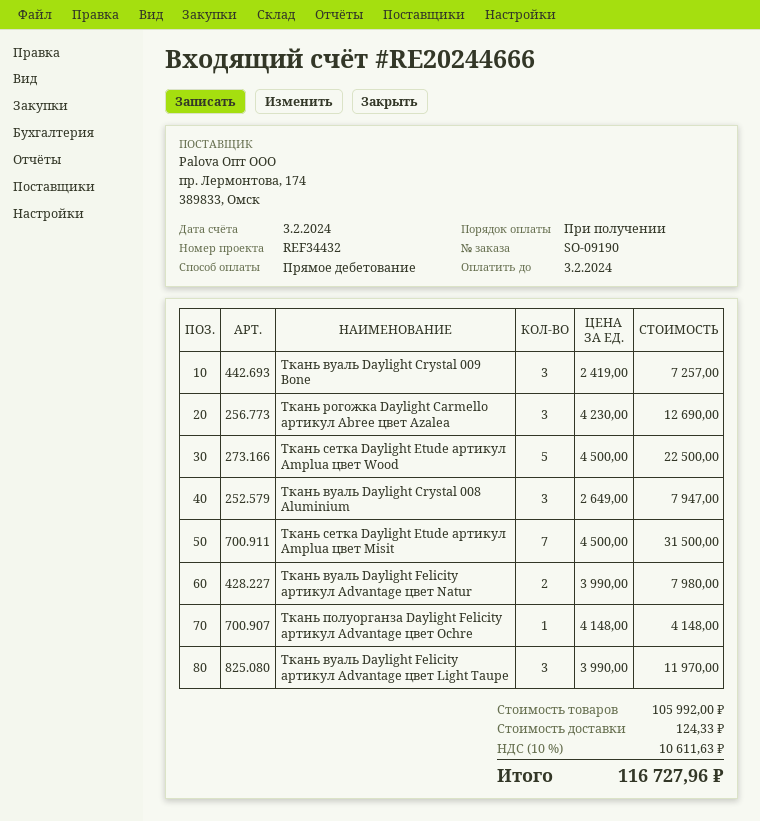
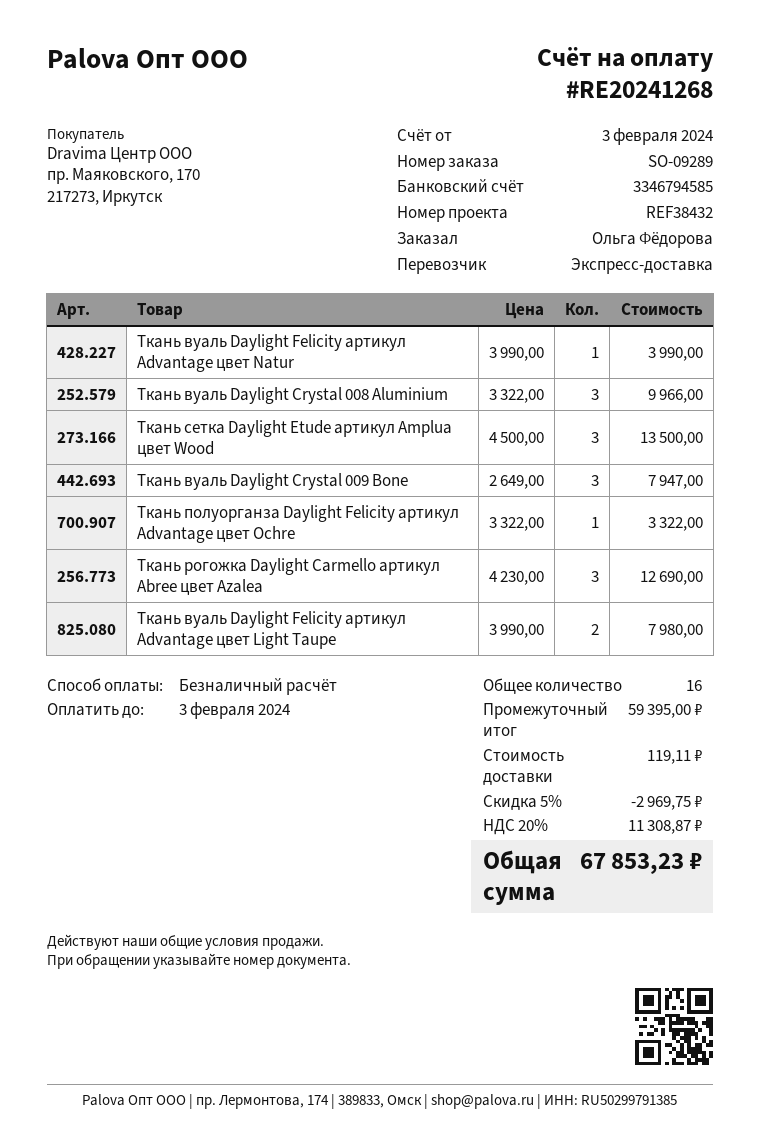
order number: SO-09190 -> SO-09289
invoice number: RE20244666 -> RE20241268
reference: REF34432 -> REF38432
payment method: direct debit -> bank transfer
Ткань вуаль Daylight Crystal 009 Bone: 3 x 2419.00 = 7257.00 -> 3 x 2649.00 = 7947.00
Ткань сетка Daylight Etude артикул Amplua цвет Wood: 5 x 4500.00 = 22500.00 -> 3 x 4500.00 = 13500.00
Ткань вуаль Daylight Crystal 008 Aluminium: 3 x 2649.00 = 7947.00 -> 3 x 3322.00 = 9966.00
Ткань сетка Daylight Etude артикул Amplua цвет Misit: 7 x 4500.00 = 31500.00 -> none
Ткань вуаль Daylight Felicity артикул Advantage цвет Natur: 2 x 3990.00 = 7980.00 -> 1 x 3990.00 = 3990.00
Ткань полуорганза Daylight Felicity артикул Advantage цвет Ochre: 1 x 4148.00 = 4148.00 -> 1 x 3322.00 = 3322.00
Ткань вуаль Daylight Felicity артикул Advantage цвет Light Taupe: 3 x 3990.00 = 11970.00 -> 2 x 3990.00 = 7980.00
subtotal: 105992.00 -> 59395.00
discount: none -> 5% = 2969.75
shipping: 124.33 -> 119.11
tax: 10% = 10611.63 -> 20% = 11308.87
total: 116727.96 -> 67853.23

